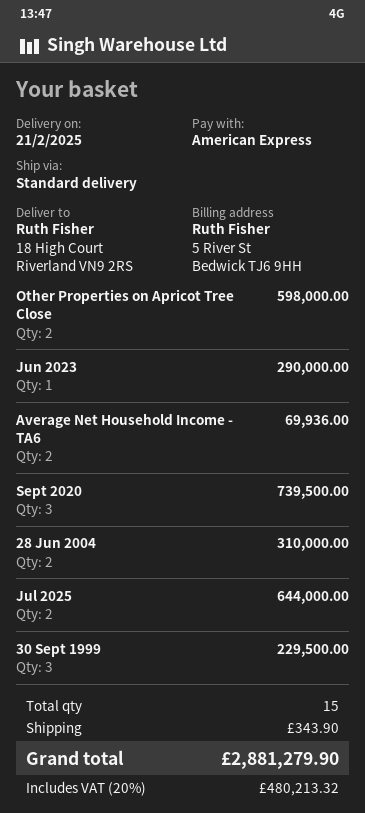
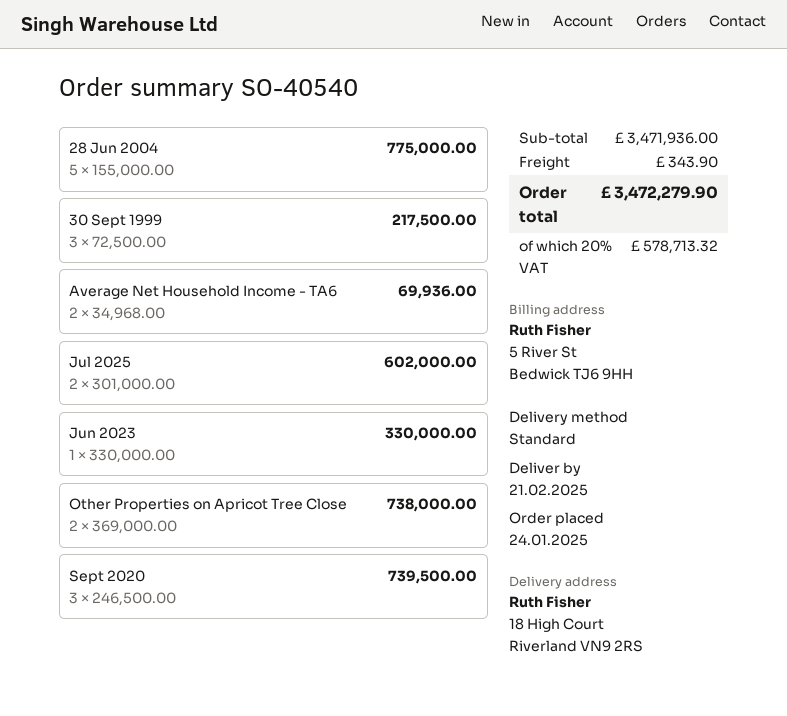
Other Properties on Apricot Tree Close: 2 for 598000.00 -> 2 for 738000.00
Jun 2023: 1 for 290000.00 -> 1 for 330000.00
28 Jun 2004: 2 for 310000.00 -> 5 for 775000.00
Jul 2025: 2 for 644000.00 -> 2 for 602000.00
30 Sept 1999: 3 for 229500.00 -> 3 for 217500.00
tax: 20% = 480213.32 -> 20% = 578713.32
total: 2881279.90 -> 3472279.90

